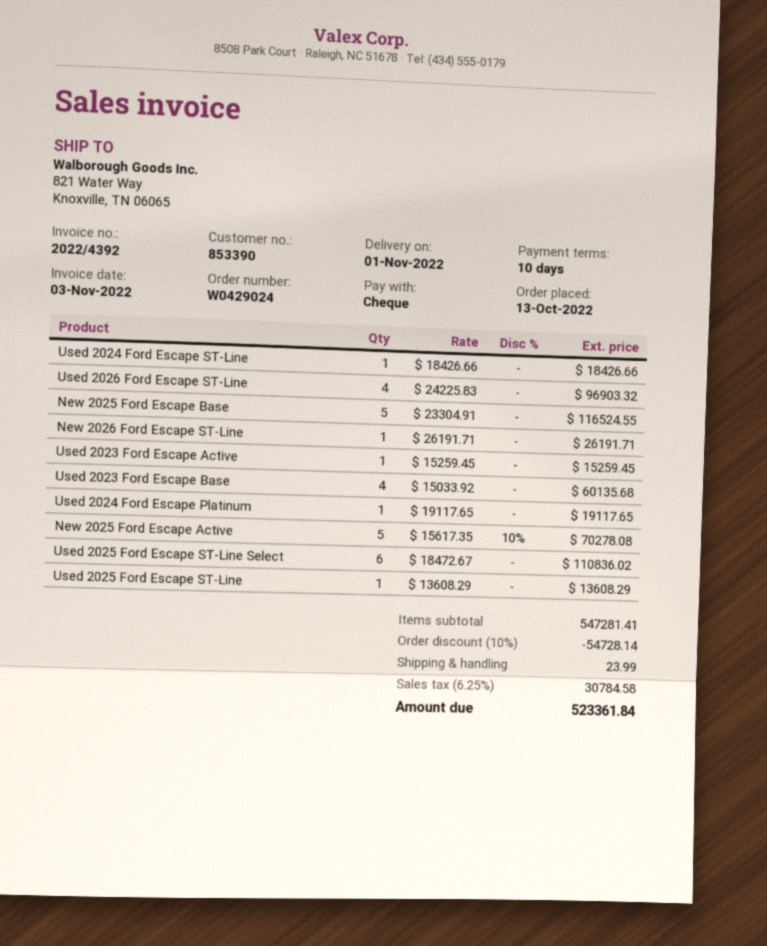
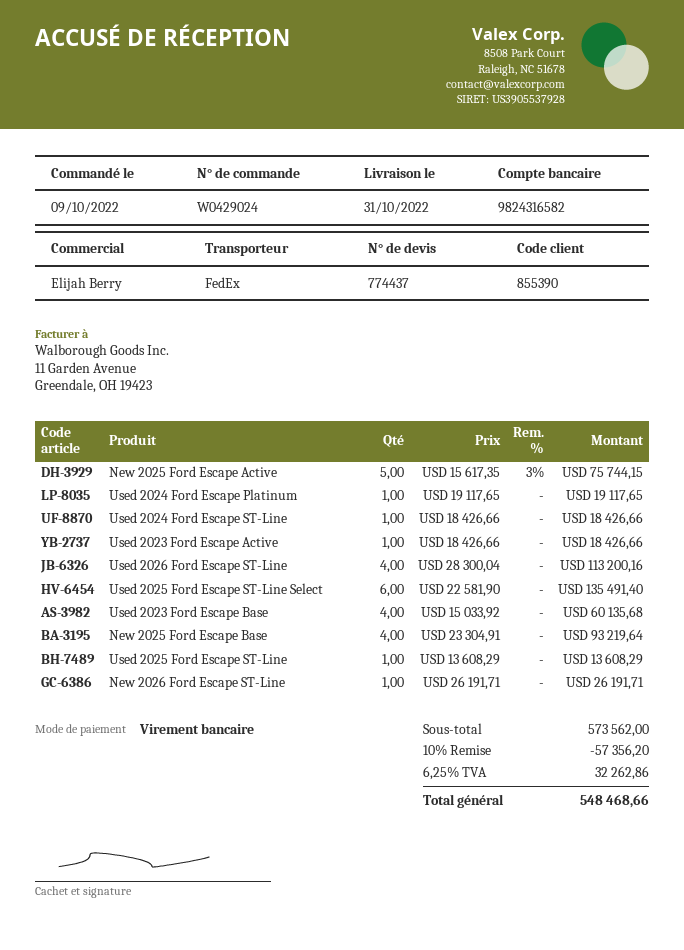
order date: 2022-10-13 -> 2022-10-09
delivery date: 2022-11-01 -> 2022-10-31
customer number: 853390 -> 855390
payment method: cheque -> bank transfer
Used 2026 Ford Escape ST-Line: 4 x 24225.83 = 96903.32 -> 4 x 28300.04 = 113200.16
New 2025 Ford Escape Base: 5 x 23304.91 = 116524.55 -> 4 x 23304.91 = 93219.64
Used 2023 Ford Escape Active: 1 x 15259.45 = 15259.45 -> 1 x 18426.66 = 18426.66
New 2025 Ford Escape Active: 5 x 15617.35 - 10% = 70278.08 -> 5 x 15617.35 - 3% = 75744.15
Used 2025 Ford Escape ST-Line Select: 6 x 18472.67 = 110836.02 -> 6 x 22581.90 = 135491.40
subtotal: 547281.41 -> 573562.00
discount: 10% = 54728.14 -> 10% = 57356.20
shipping: 23.99 -> none
tax: 6.25% = 30784.58 -> 6.25% = 32262.86
total: 523361.84 -> 548468.66

